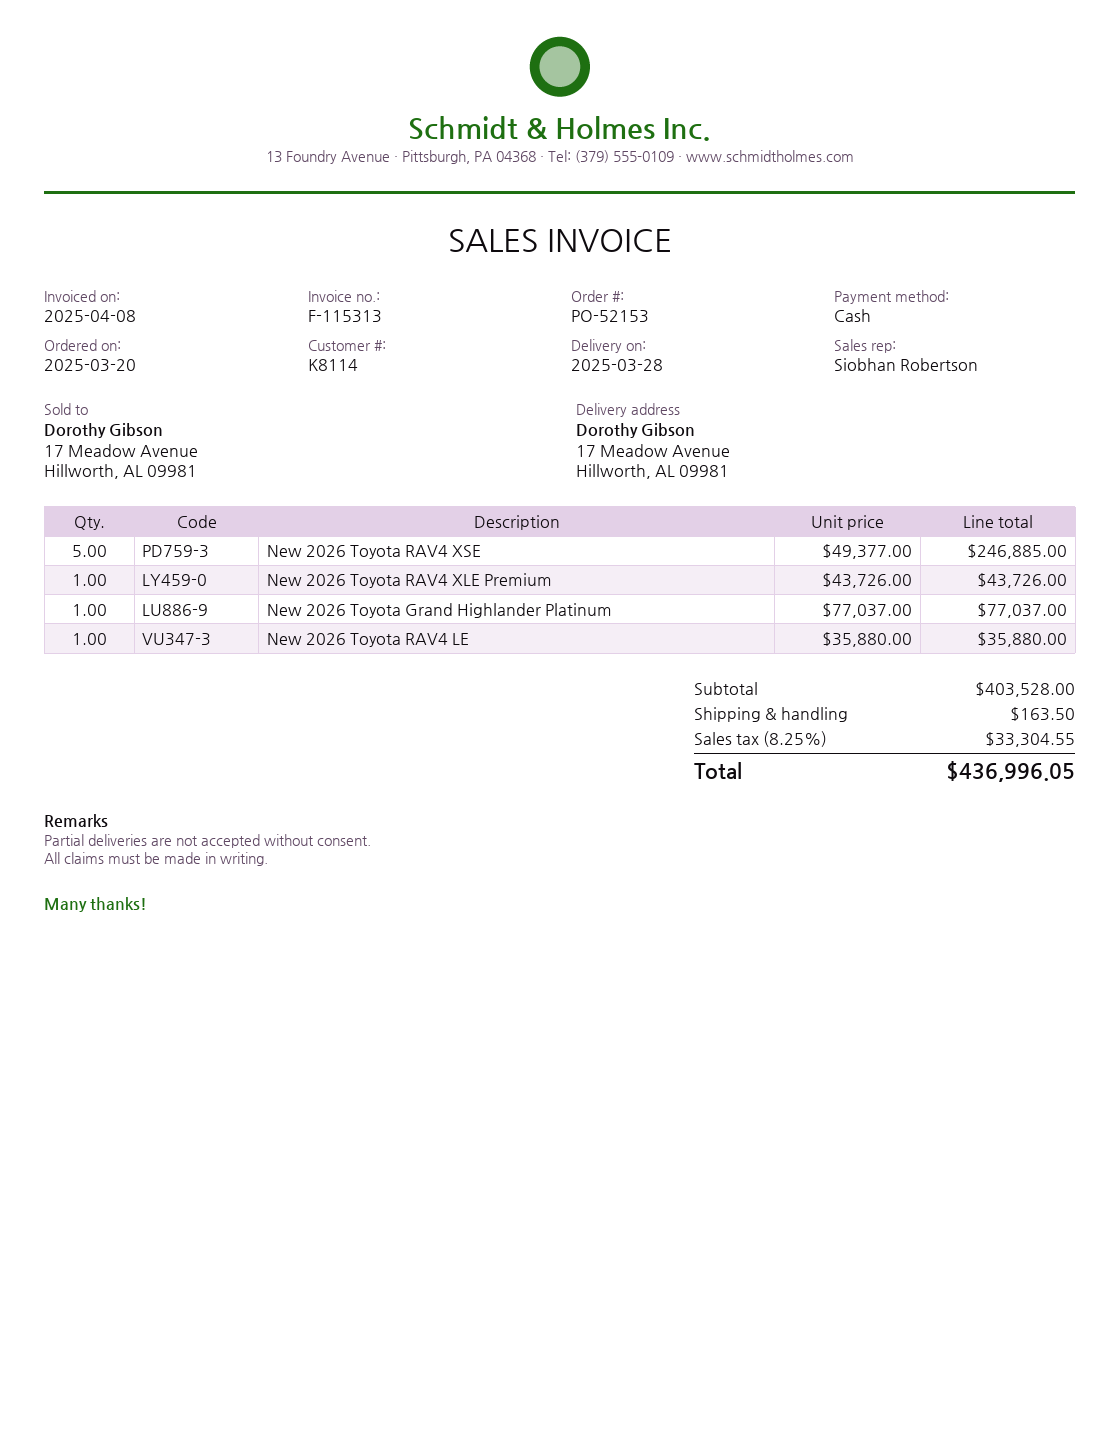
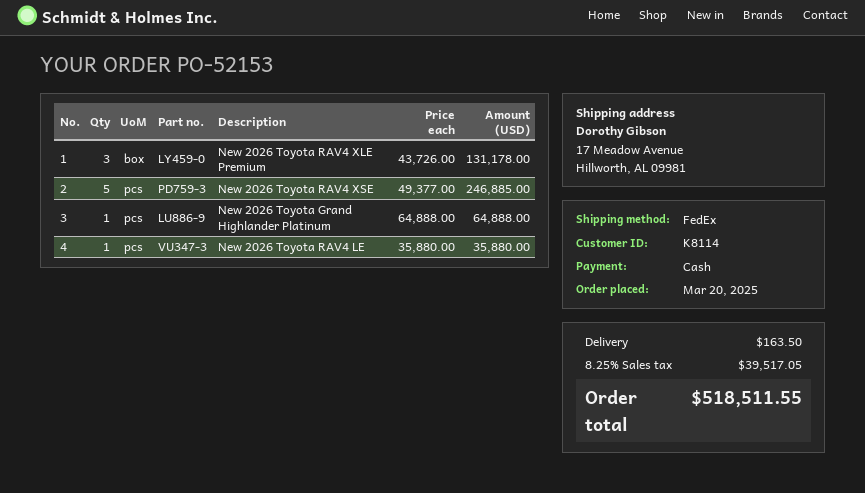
New 2026 Toyota RAV4 XLE Premium: 1 x 43726.00 = 43726.00 -> 3 x 43726.00 = 131178.00
New 2026 Toyota Grand Highlander Platinum: 1 x 77037.00 = 77037.00 -> 1 x 64888.00 = 64888.00
tax: 8.25% = 33304.55 -> 8.25% = 39517.05
total: 436996.05 -> 518511.55

